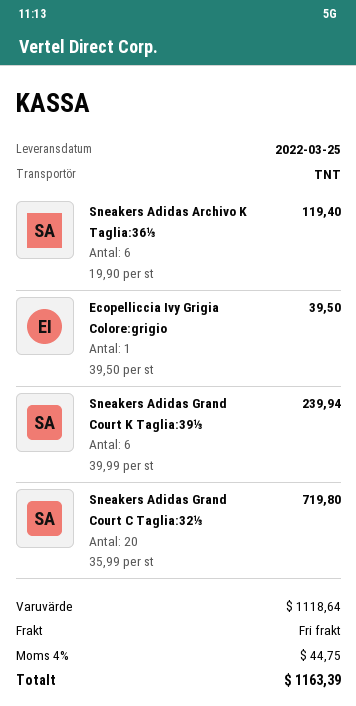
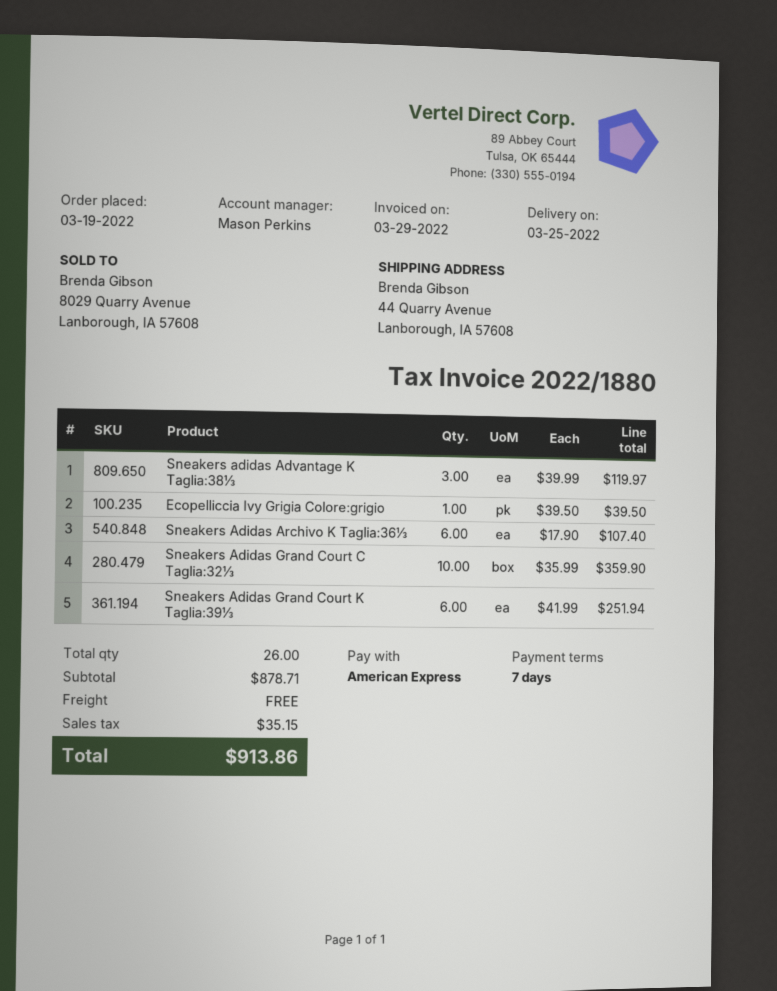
Sneakers Adidas Archivo K Taglia:36⅓: 6 x 19.90 = 119.40 -> 6 x 17.90 = 107.40
Sneakers Adidas Grand Court K Taglia:39⅓: 6 x 39.99 = 239.94 -> 6 x 41.99 = 251.94
Sneakers Adidas Grand Court C Taglia:32⅓: 20 x 35.99 = 719.80 -> 10 x 35.99 = 359.90
Sneakers adidas Advantage K Taglia:38⅓: none -> 3 x 39.99 = 119.97
subtotal: 1118.64 -> 878.71
tax: 44.75 -> 35.15
total: 1163.39 -> 913.86

